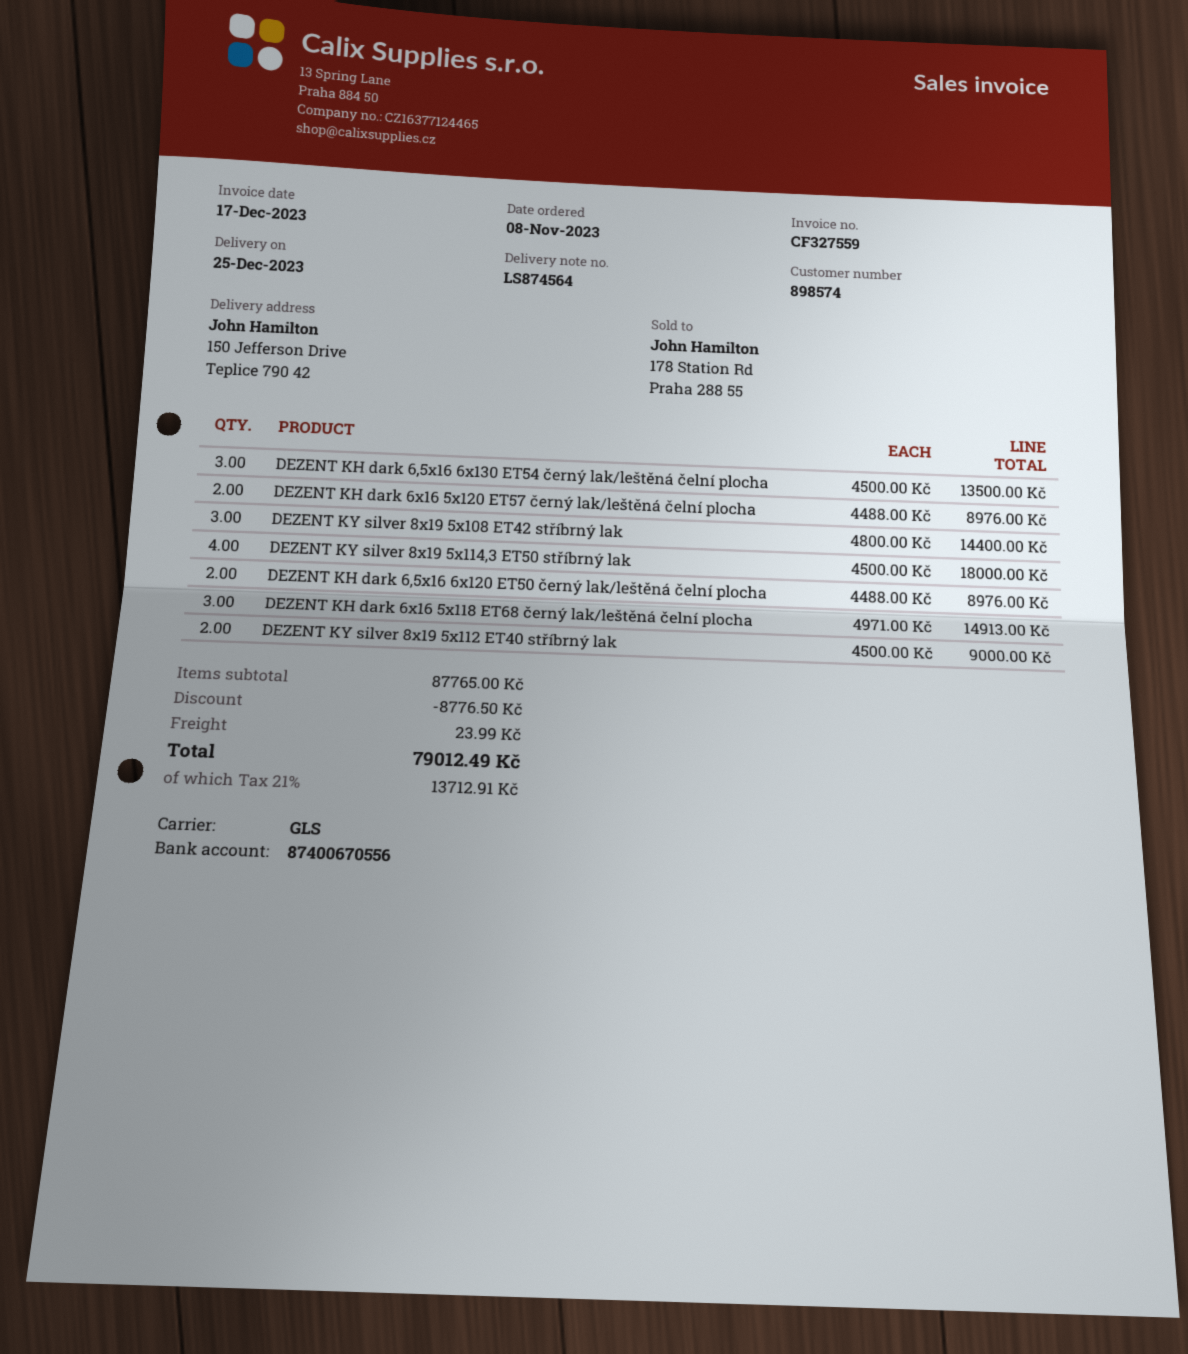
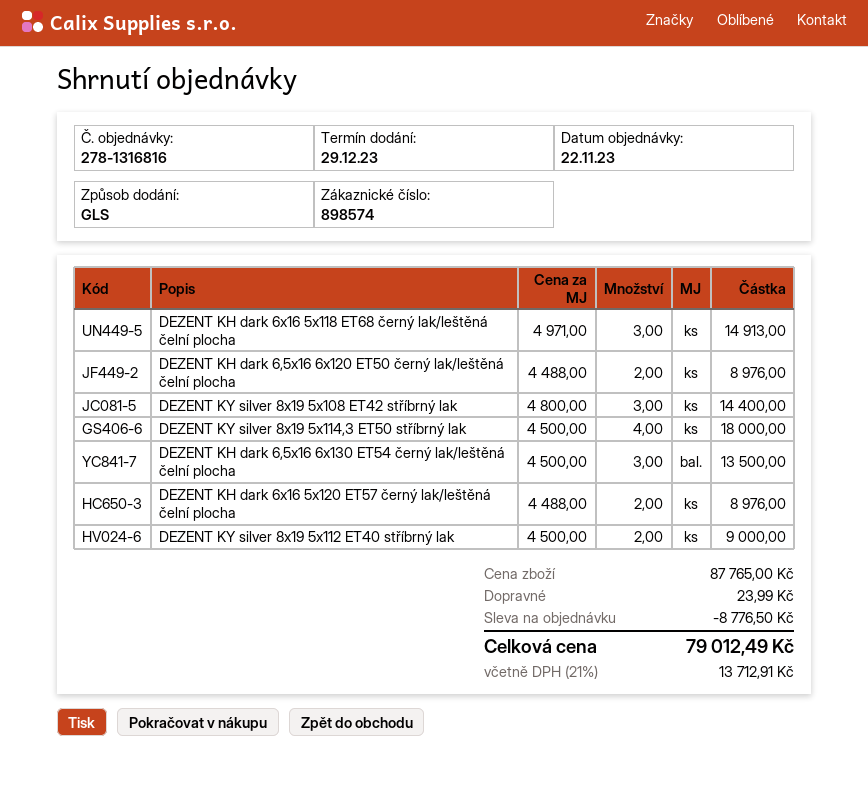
order date: 2023-11-08 -> 2023-11-22
delivery date: 2023-12-25 -> 2023-12-29

